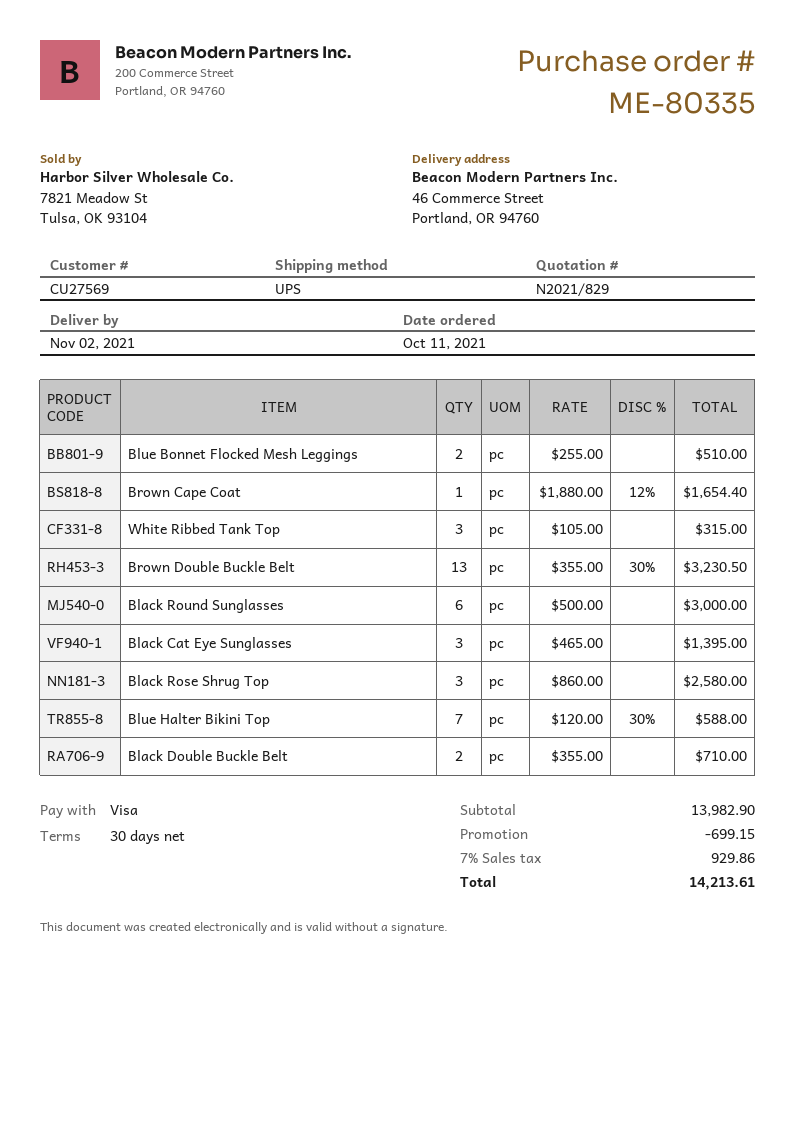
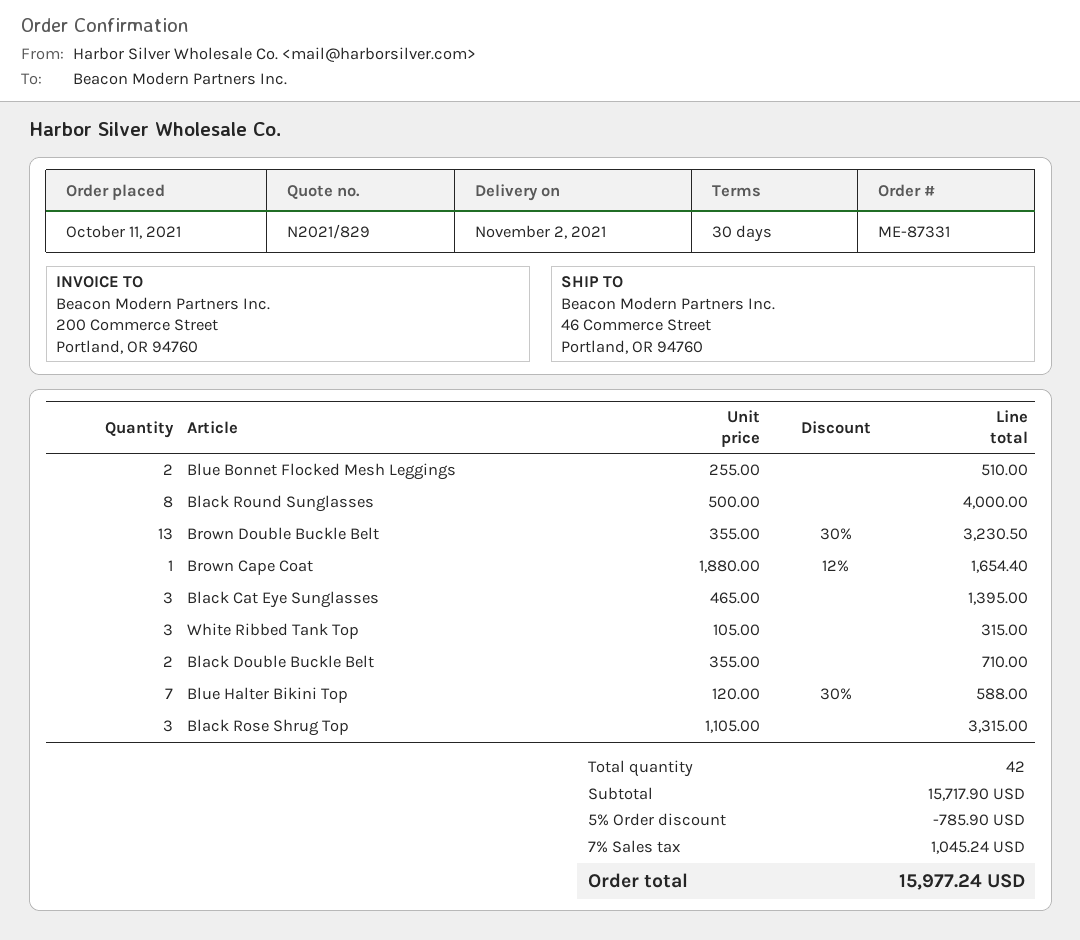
order number: ME-80335 -> ME-87331
Black Round Sunglasses: 6 x 500.00 = 3000.00 -> 8 x 500.00 = 4000.00
Black Rose Shrug Top: 3 x 860.00 = 2580.00 -> 3 x 1105.00 = 3315.00
subtotal: 13982.90 -> 15717.90
discount: 699.15 -> 785.90
tax: 7% = 929.86 -> 7% = 1045.24
total: 14213.61 -> 15977.24

